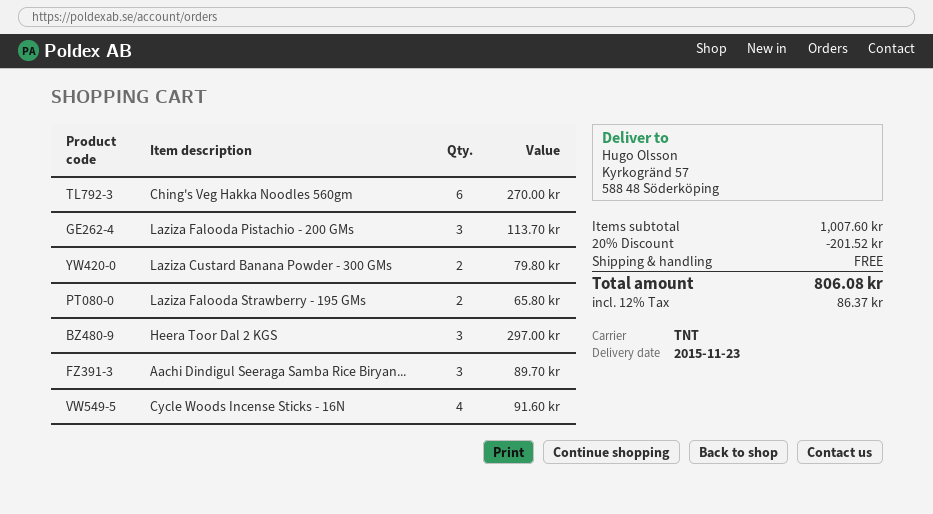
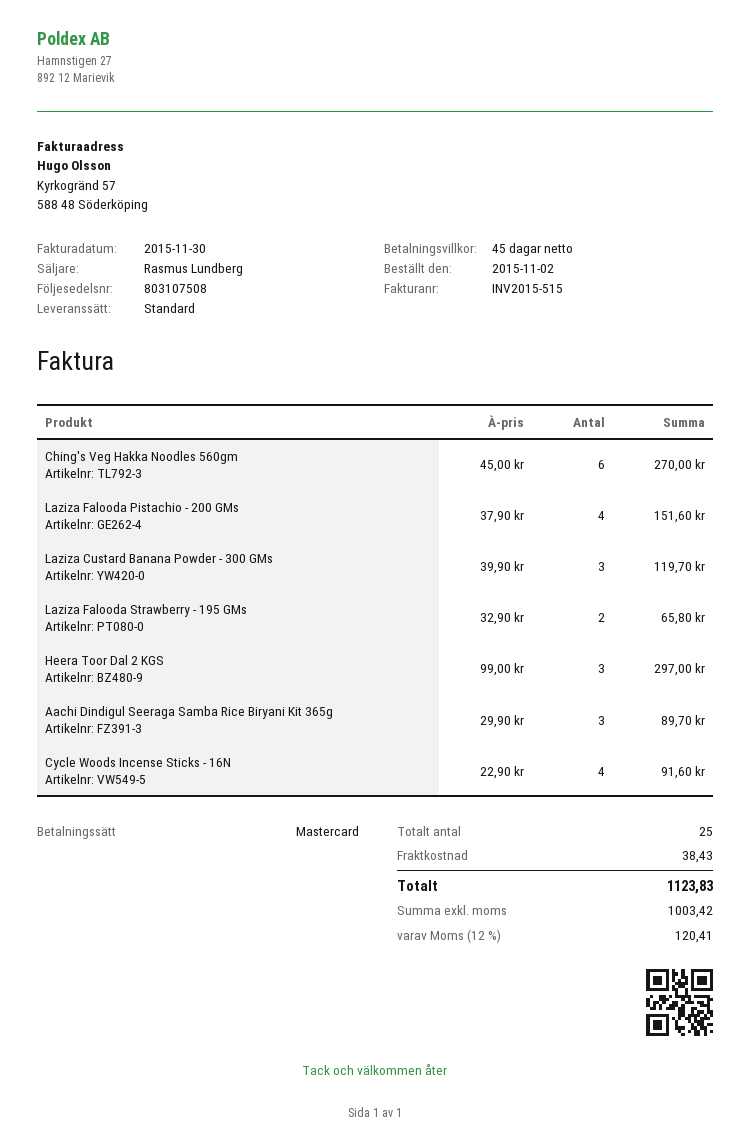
shipping method: TNT -> standard
Laziza Falooda Pistachio - 200 GMs: 3 for 113.70 -> 4 for 151.60
Laziza Custard Banana Powder - 300 GMs: 2 for 79.80 -> 3 for 119.70
discount: 20% = 201.52 -> none
shipping: 0.00 -> 38.43
tax: 12% = 86.37 -> 12% = 120.41
total: 806.08 -> 1123.83

